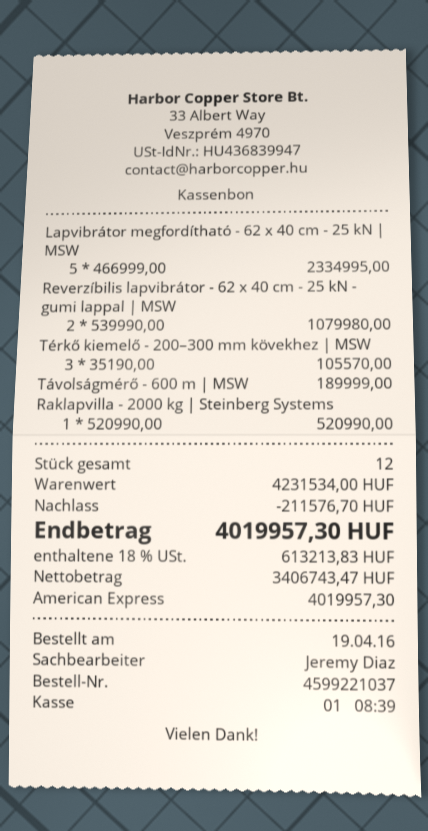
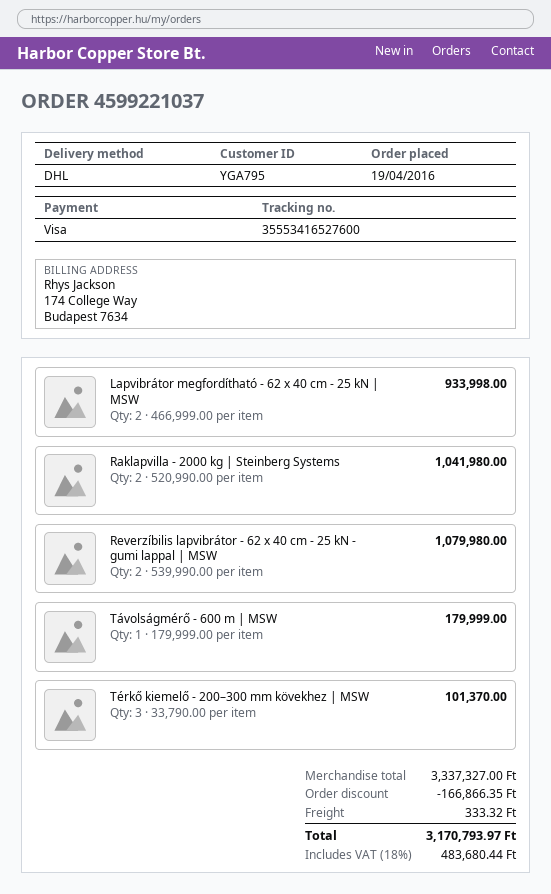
payment method: American Express -> Visa
Lapvibrátor megfordítható - 62 x 40 cm - 25 kN | MSW: 5 x 466999.00 = 2334995.00 -> 2 x 466999.00 = 933998.00
Térkő kiemelő - 200–300 mm kövekhez | MSW: 3 x 35190.00 = 105570.00 -> 3 x 33790.00 = 101370.00
Távolságmérő - 600 m | MSW: 1 x 189999.00 = 189999.00 -> 1 x 179999.00 = 179999.00
Raklapvilla - 2000 kg | Steinberg Systems: 1 x 520990.00 = 520990.00 -> 2 x 520990.00 = 1041980.00
subtotal: 4231534.00 -> 3337327.00
discount: 211576.70 -> 166866.35
shipping: none -> 333.32
tax: 18% = 613213.83 -> 18% = 483680.44
total: 4019957.30 -> 3170793.97

